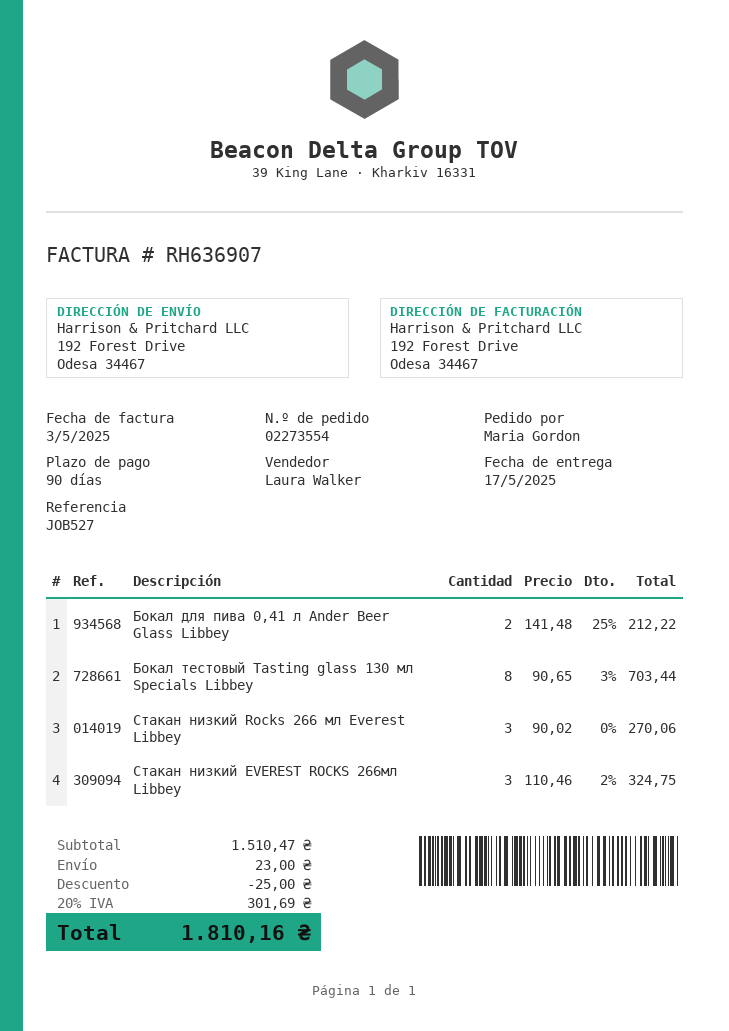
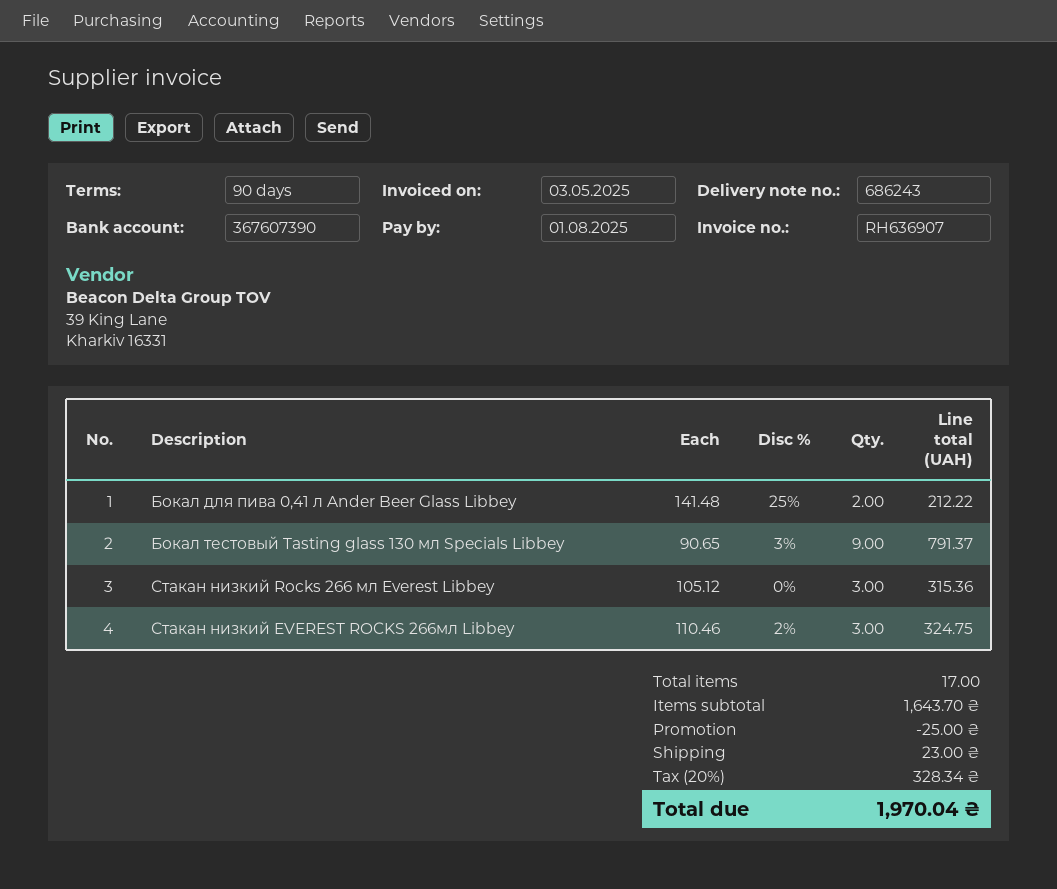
Бокал тестовый Tasting glass 130 мл Specials Libbey: 8 x 90.65 - 3% = 703.44 -> 9 x 90.65 - 3% = 791.37
Стакан низкий Rocks 266 мл Everest Libbey: 3 x 90.02 = 270.06 -> 3 x 105.12 = 315.36
subtotal: 1510.47 -> 1643.70
tax: 20% = 301.69 -> 20% = 328.34
total: 1810.16 -> 1970.04

